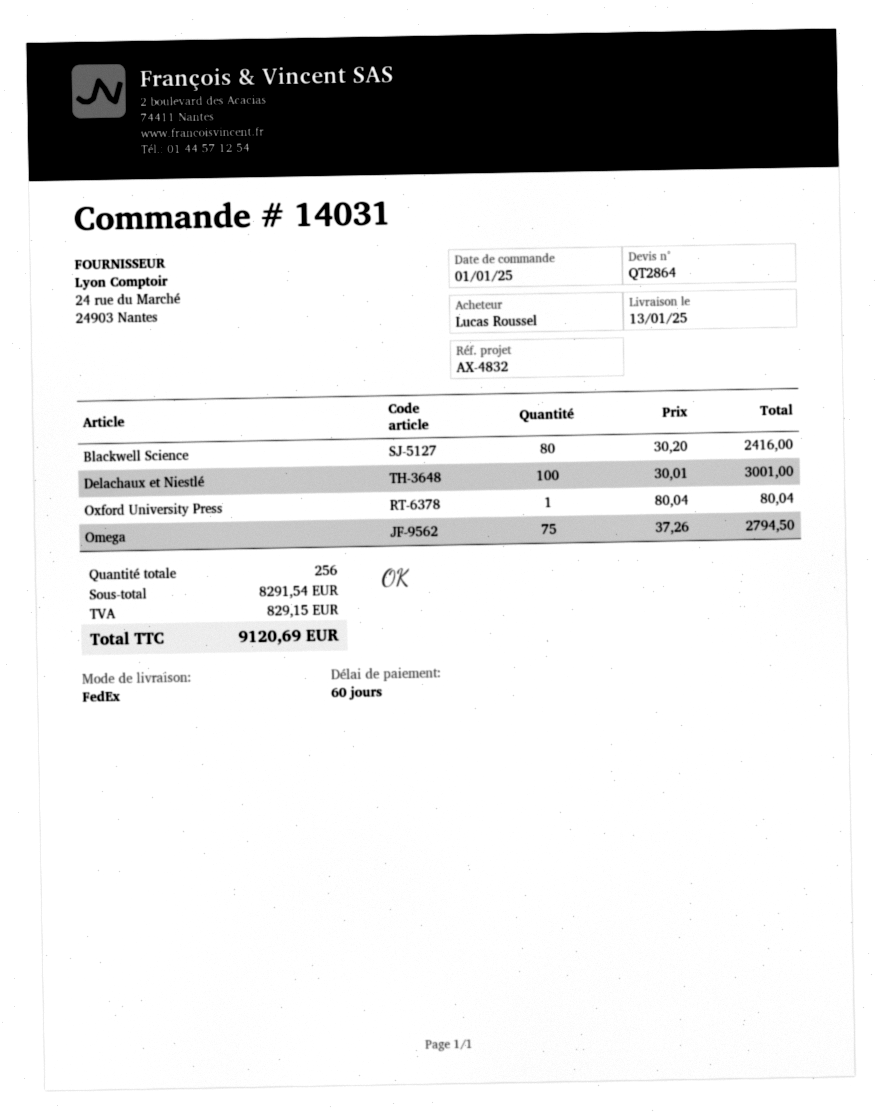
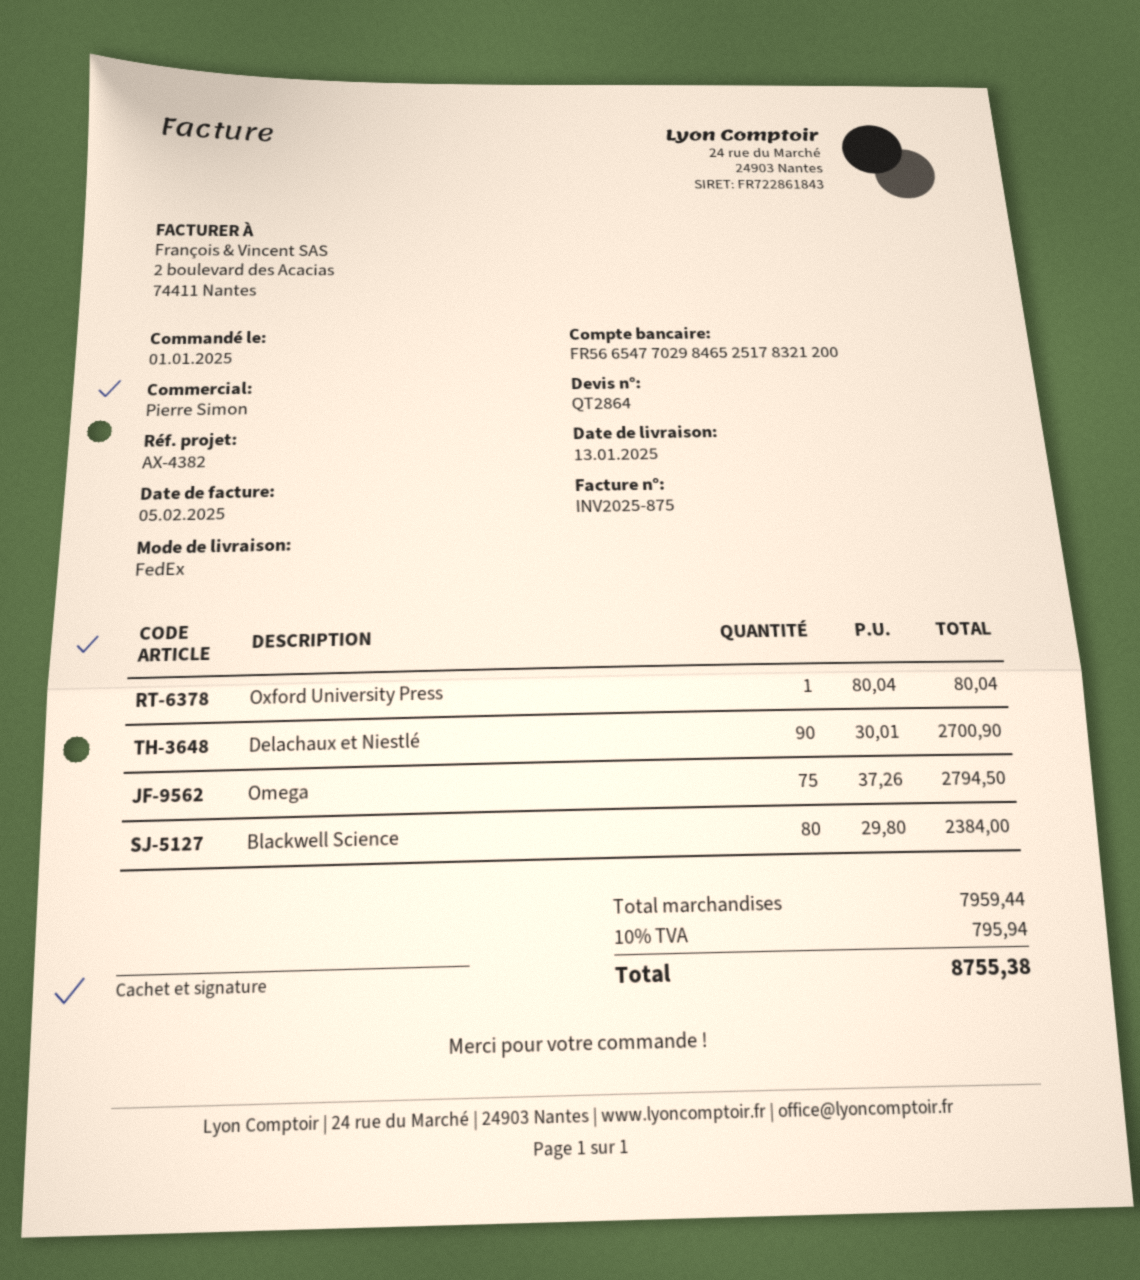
reference: AX-4832 -> AX-4382
Blackwell Science: 80 x 30.20 = 2416.00 -> 80 x 29.80 = 2384.00
Delachaux et Niestlé: 100 x 30.01 = 3001.00 -> 90 x 30.01 = 2700.90
subtotal: 8291.54 -> 7959.44
tax: 829.15 -> 795.94
total: 9120.69 -> 8755.38

